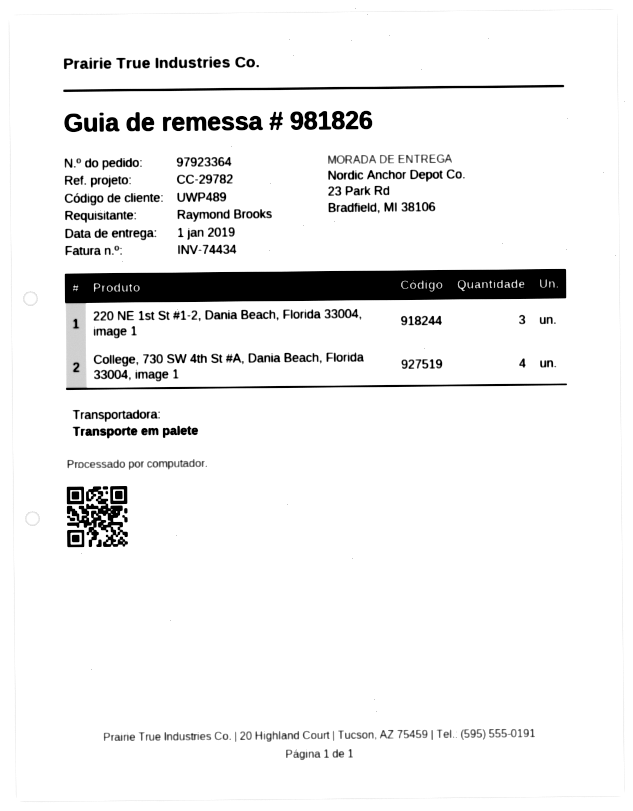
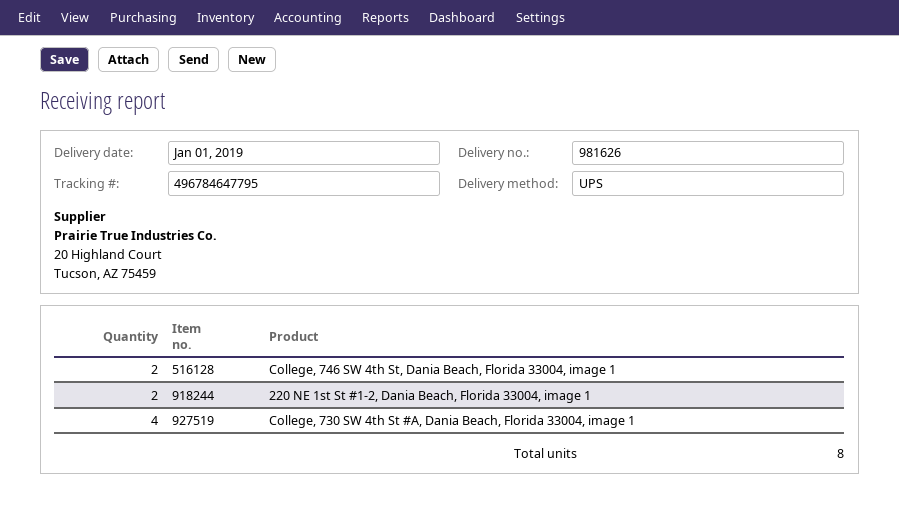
delivery note number: 981826 -> 981626
shipping method: pallet freight -> UPS
220 NE 1st St #1-2, Dania Beach, Florida 33004, image 1: 3 -> 2
College, 746 SW 4th St, Dania Beach, Florida 33004, image 1: none -> 2

